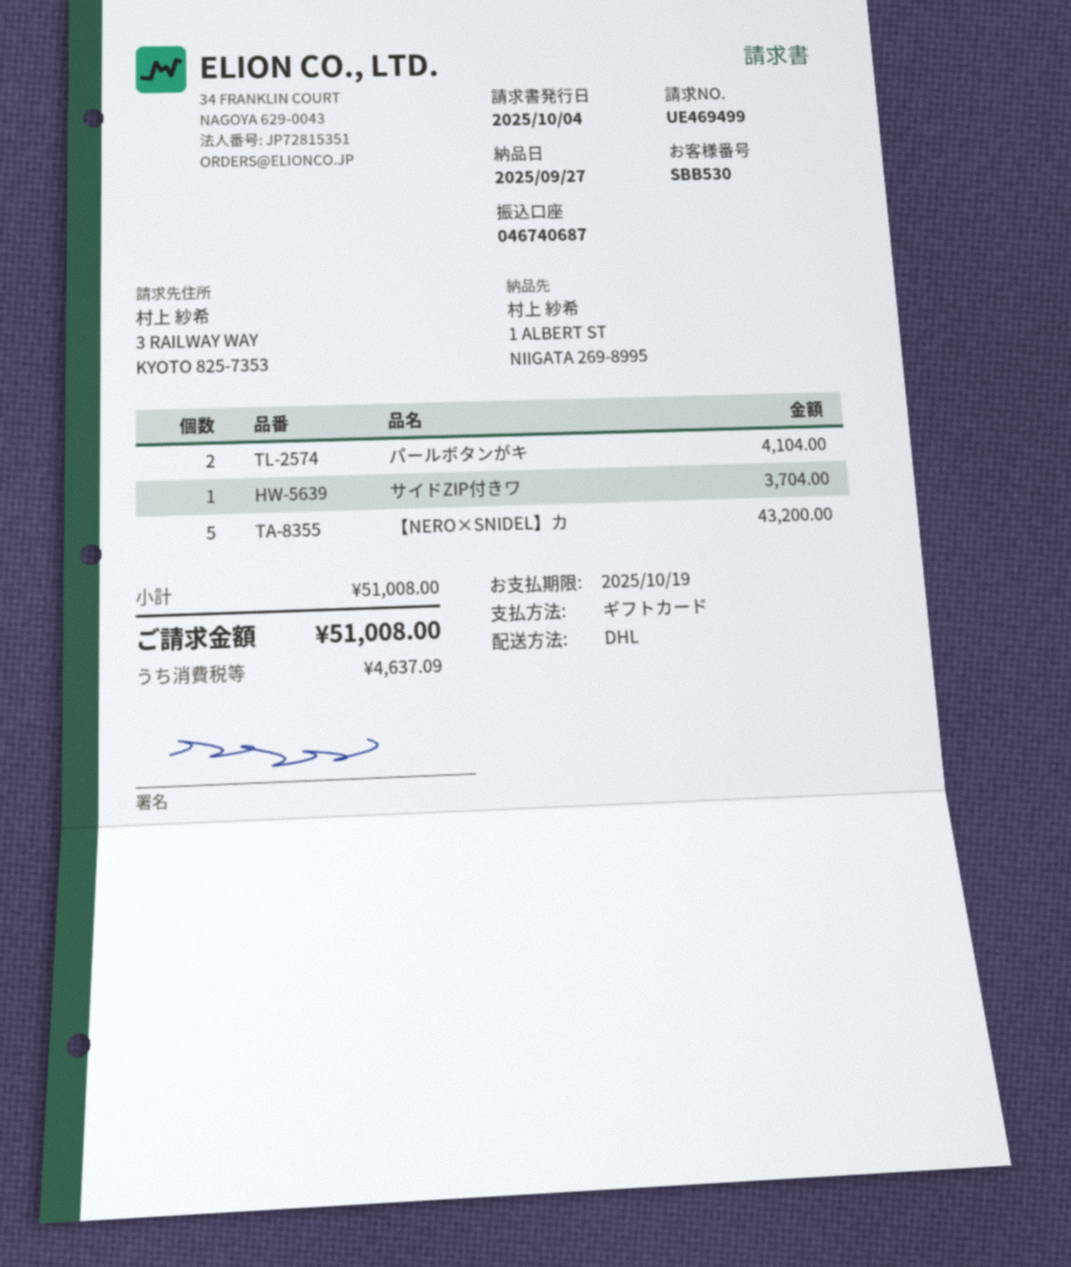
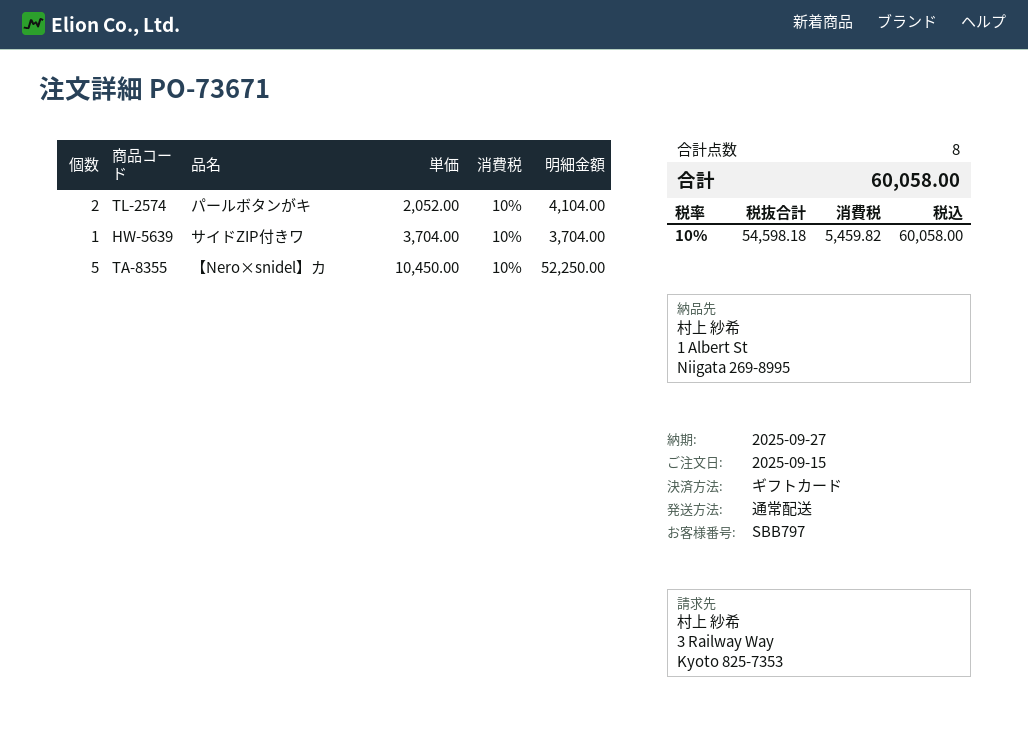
customer number: SBB530 -> SBB797
shipping method: DHL -> standard
【NERO×SNIDEL】カ: 5 for 43200.00 -> 5 for 52250.00
tax: 4637.09 -> 5459.82
total: 51008.00 -> 60058.00

